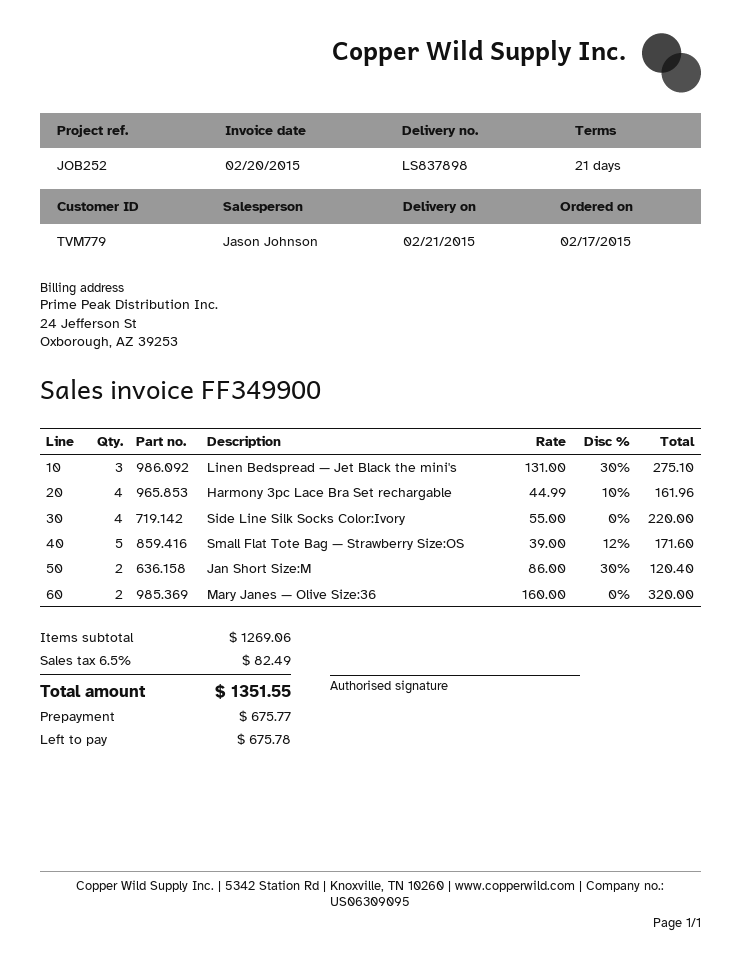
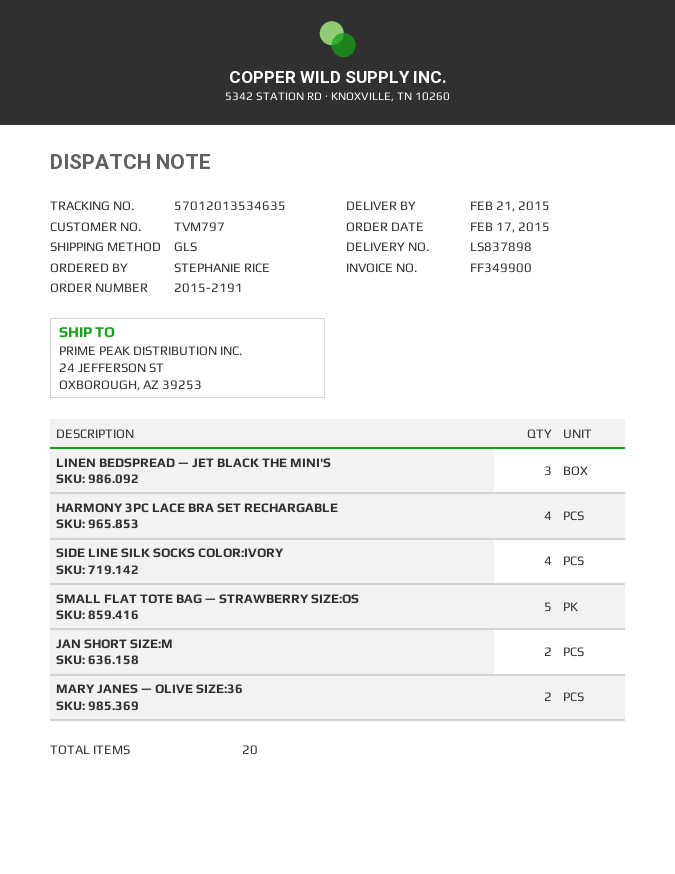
customer number: TVM779 -> TVM797

